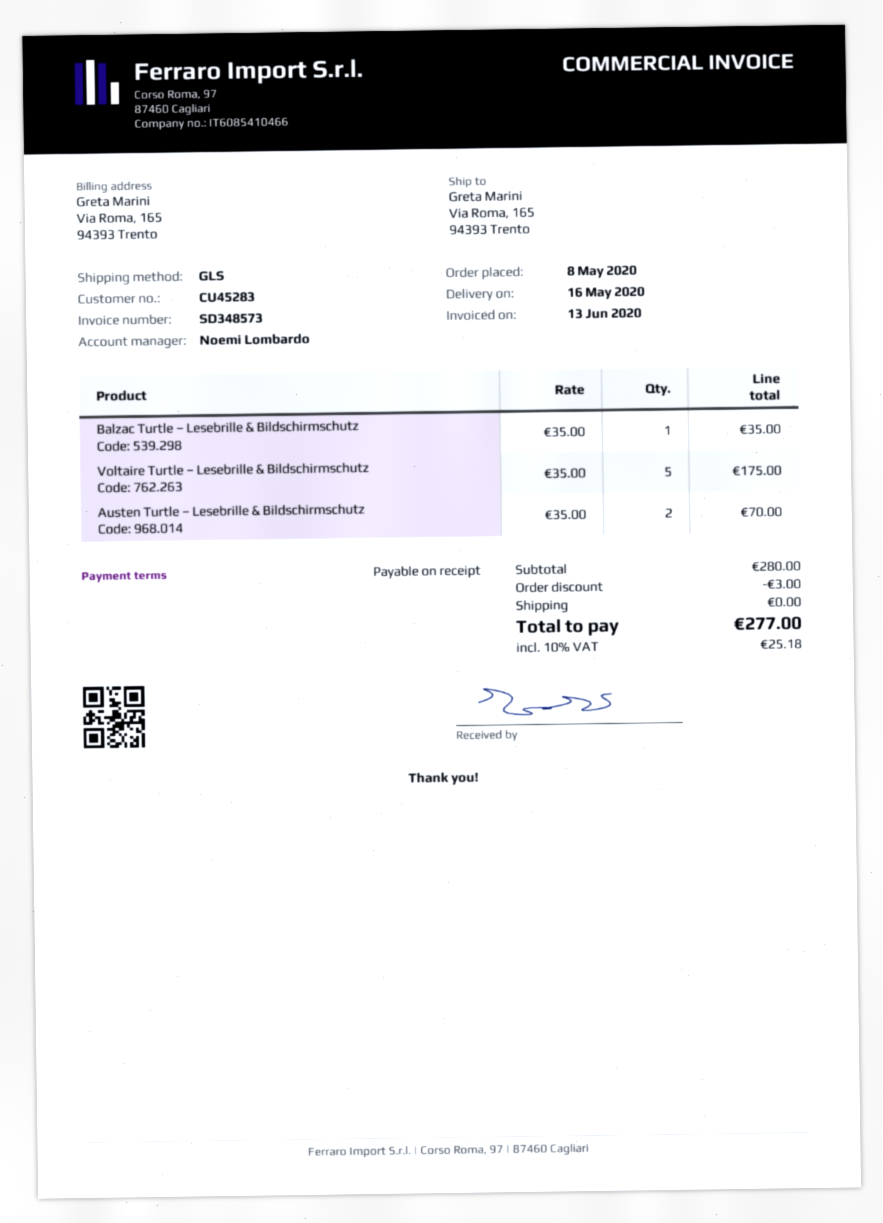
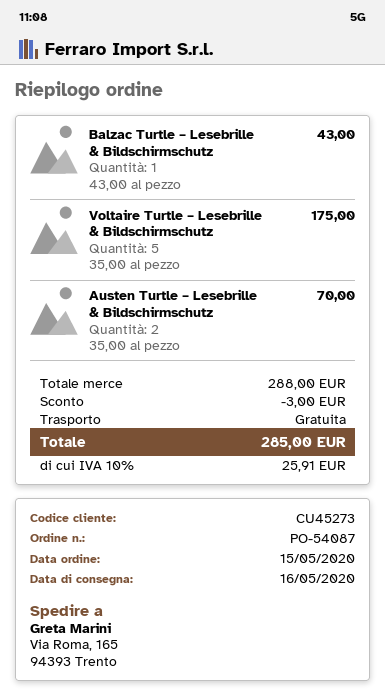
order date: 2020-05-08 -> 2020-05-15
customer number: CU45283 -> CU45273
Balzac Turtle – Lesebrille & Bildschirmschutz: 1 x 35.00 = 35.00 -> 1 x 43.00 = 43.00
subtotal: 280.00 -> 288.00
tax: 10% = 25.18 -> 10% = 25.91
total: 277.00 -> 285.00

